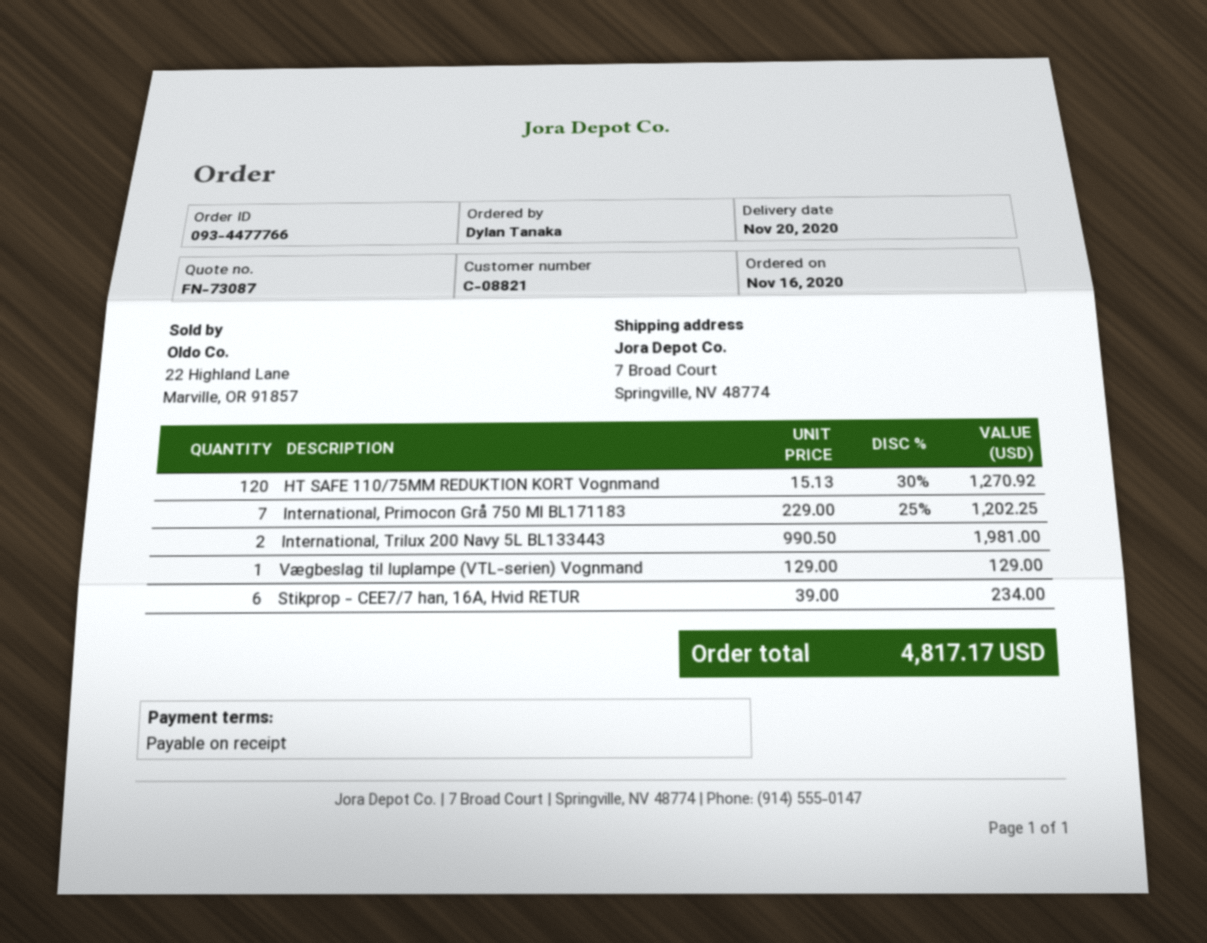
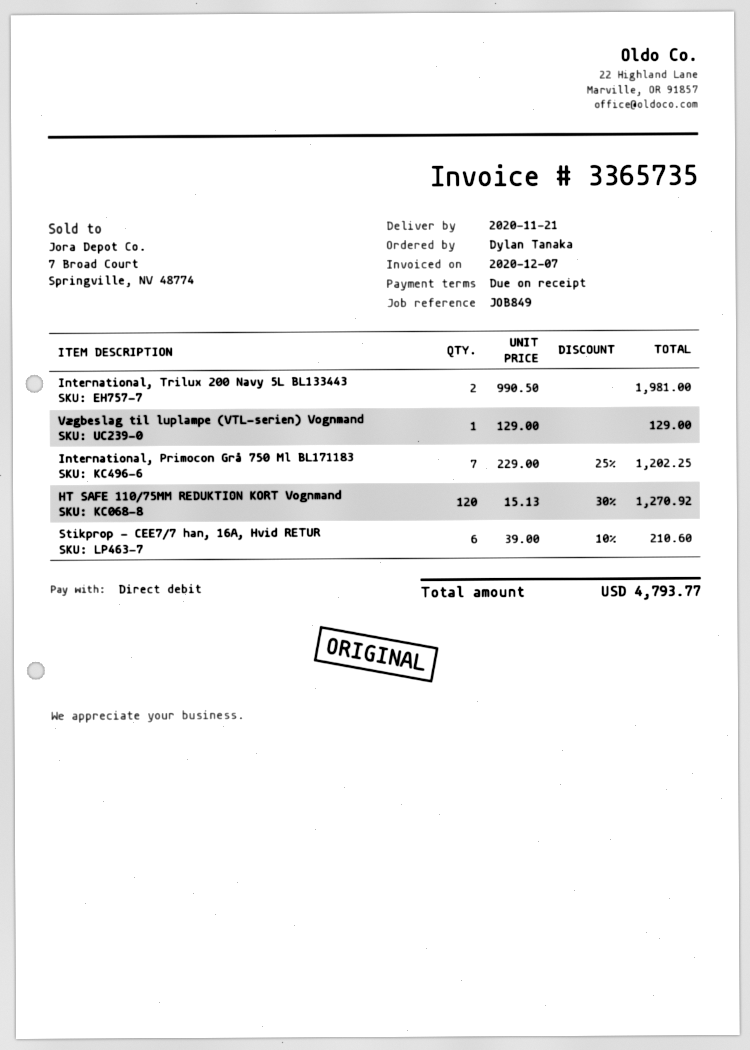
delivery date: 2020-11-20 -> 2020-11-21
Stikprop - CEE7/7 han, 16A, Hvid RETUR: 6 x 39.00 = 234.00 -> 6 x 39.00 - 10% = 210.60
total: 4817.17 -> 4793.77

